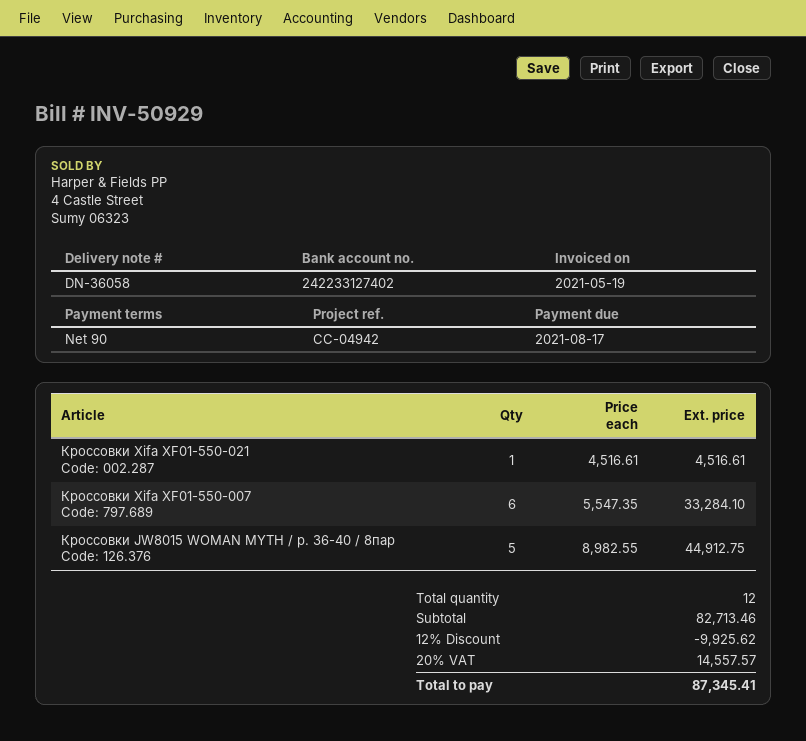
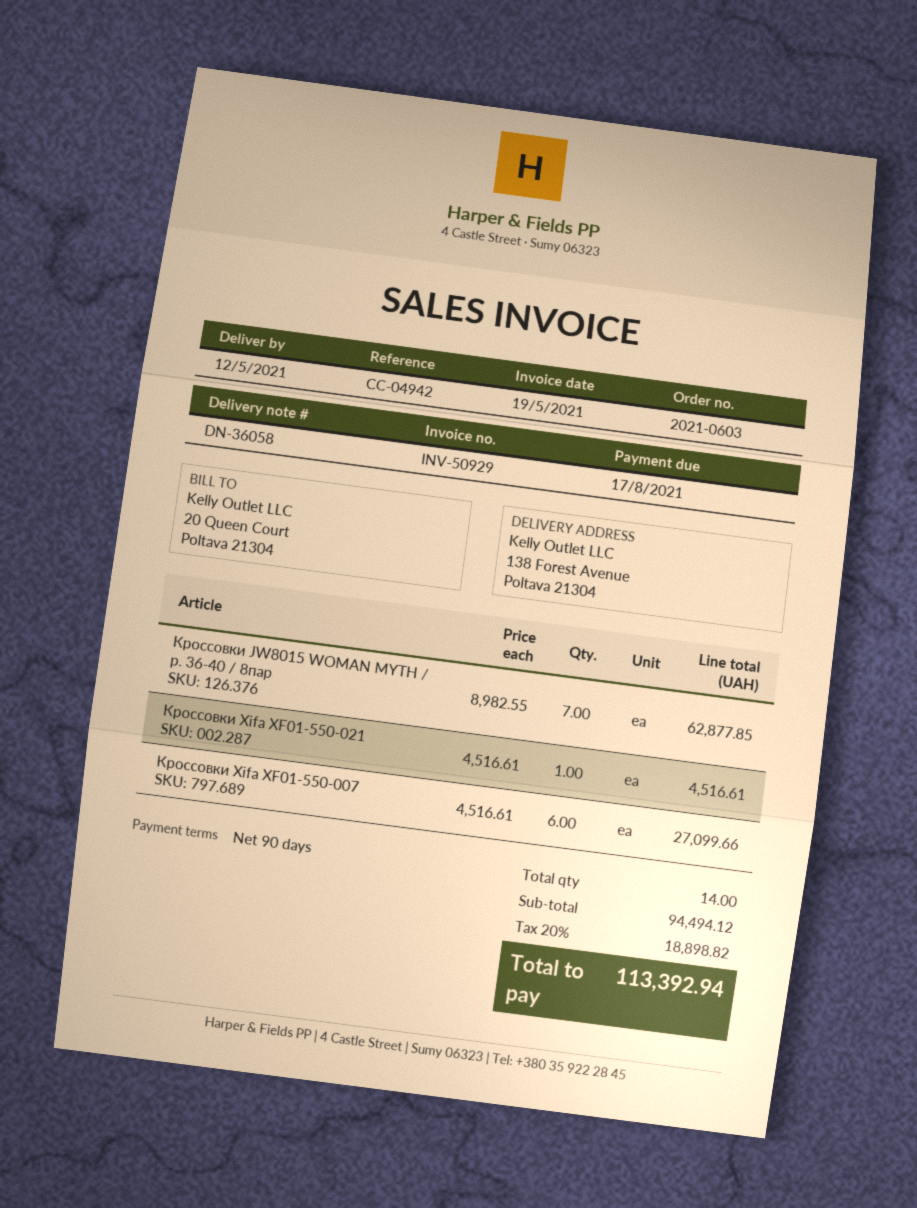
Кроссовки Xifa XF01-550-007: 6 x 5547.35 = 33284.10 -> 6 x 4516.61 = 27099.66
Кроссовки JW8015 WOMAN MYTH / p. 36-40 / 8пар: 5 x 8982.55 = 44912.75 -> 7 x 8982.55 = 62877.85
total quantity: 12 -> 14
subtotal: 82713.46 -> 94494.12
discount: 12% = 9925.62 -> none
tax: 20% = 14557.57 -> 20% = 18898.82
total: 87345.41 -> 113392.94

